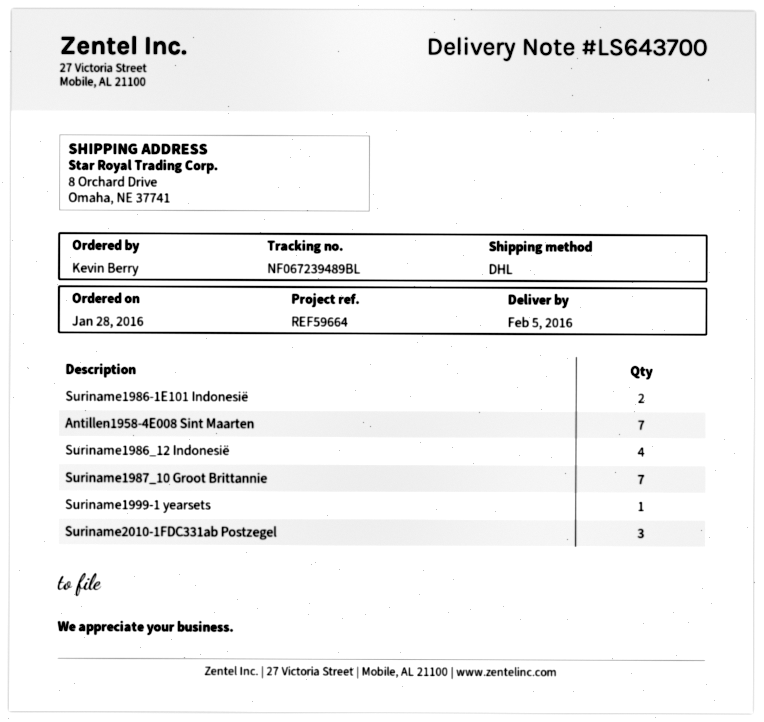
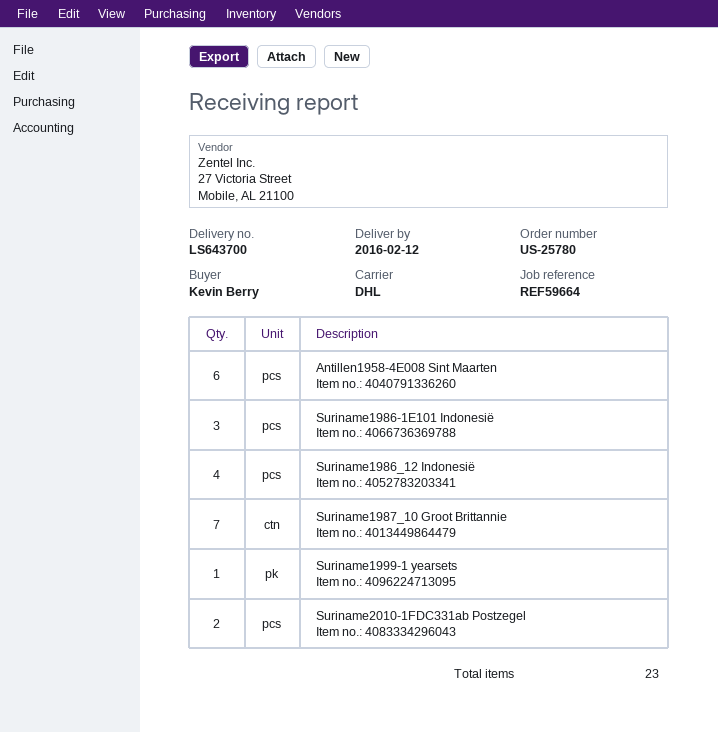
delivery date: 2016-02-05 -> 2016-02-12
Suriname1986-1E101 Indonesië: 2 -> 3
Antillen1958-4E008 Sint Maarten: 7 -> 6
Suriname2010-1FDC331ab Postzegel: 3 -> 2

